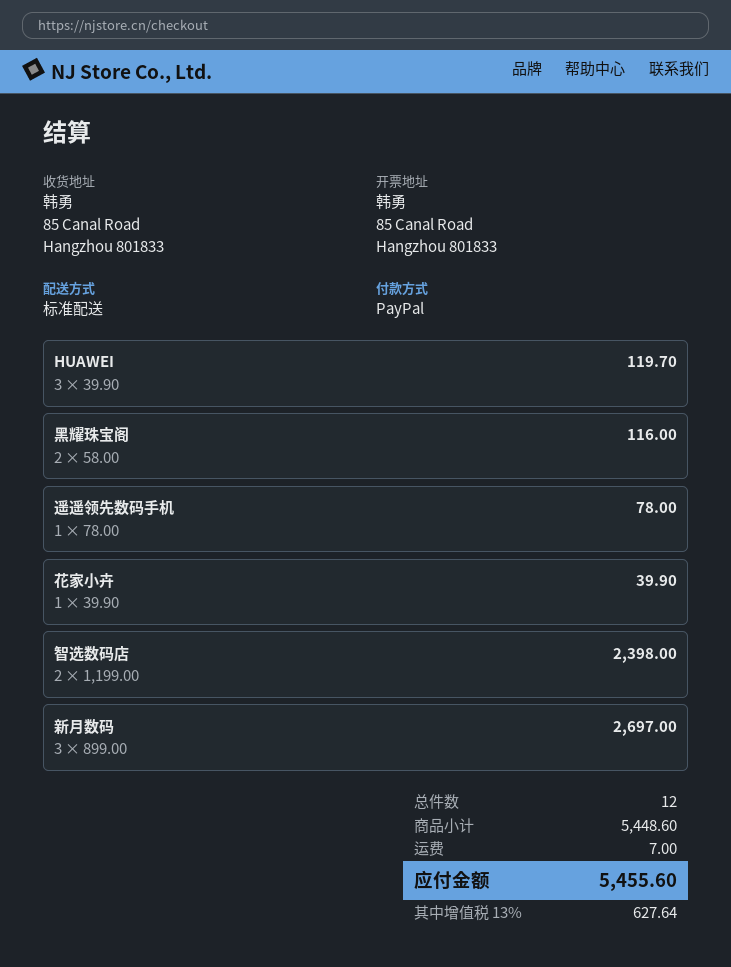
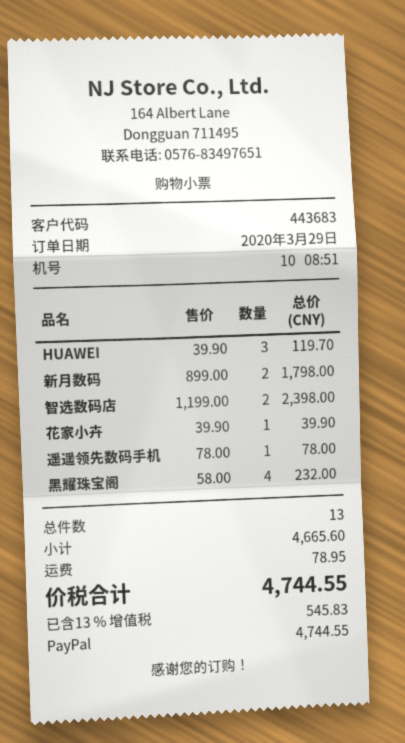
黑耀珠宝阁: 2 x 58.00 = 116.00 -> 4 x 58.00 = 232.00
新月数码: 3 x 899.00 = 2697.00 -> 2 x 899.00 = 1798.00
total quantity: 12 -> 13
subtotal: 5448.60 -> 4665.60
shipping: 7.00 -> 78.95
tax: 13% = 627.64 -> 13% = 545.83
total: 5455.60 -> 4744.55

